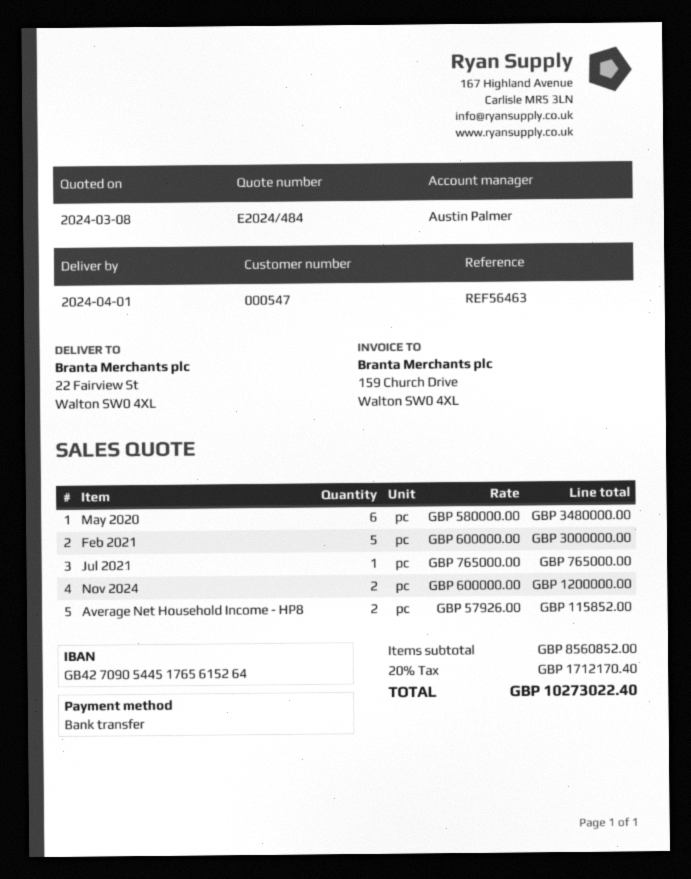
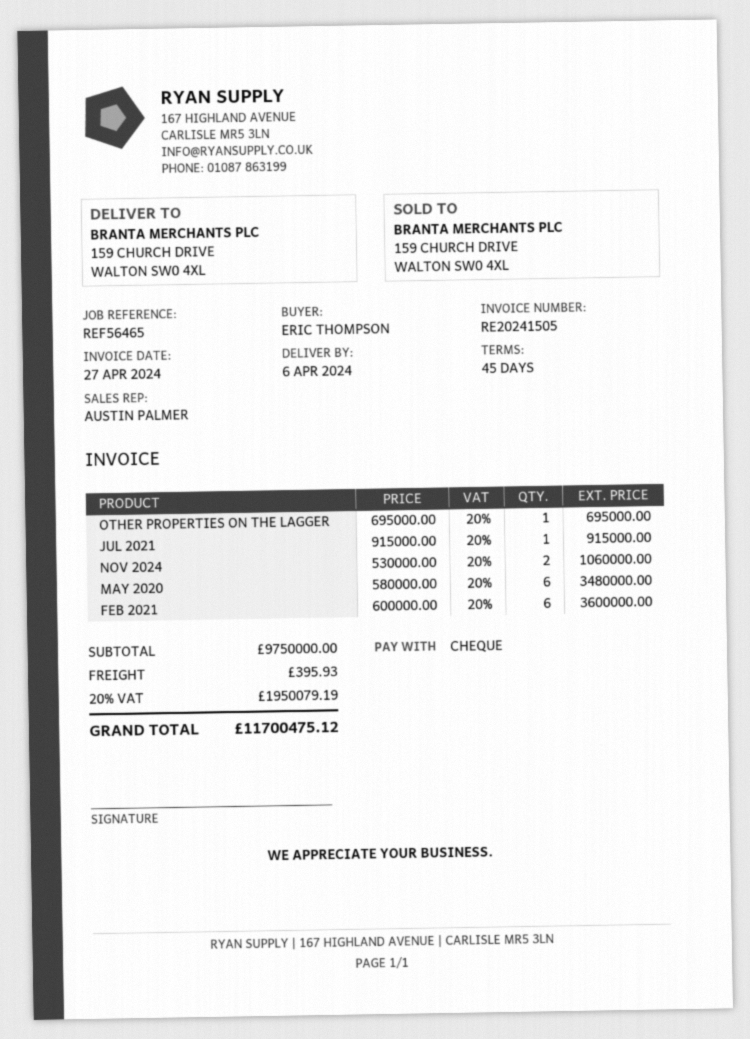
delivery date: 2024-04-01 -> 2024-04-06
reference: REF56463 -> REF56465
payment method: bank transfer -> cheque
ship to: 22 Fairview St, Walton SW0 4XL -> 159 CHURCH DRIVE, WALTON SW0 4XL
Feb 2021: 5 x 600000.00 = 3000000.00 -> 6 x 600000.00 = 3600000.00
Jul 2021: 1 x 765000.00 = 765000.00 -> 1 x 915000.00 = 915000.00
Nov 2024: 2 x 600000.00 = 1200000.00 -> 2 x 530000.00 = 1060000.00
Average Net Household Income - HP8: 2 x 57926.00 = 115852.00 -> none
OTHER PROPERTIES ON THE LAGGER: none -> 1 x 695000.00 = 695000.00
subtotal: 8560852.00 -> 9750000.00
shipping: none -> 395.93
tax: 20% = 1712170.40 -> 20% = 1950079.19
total: 10273022.40 -> 11700475.12

